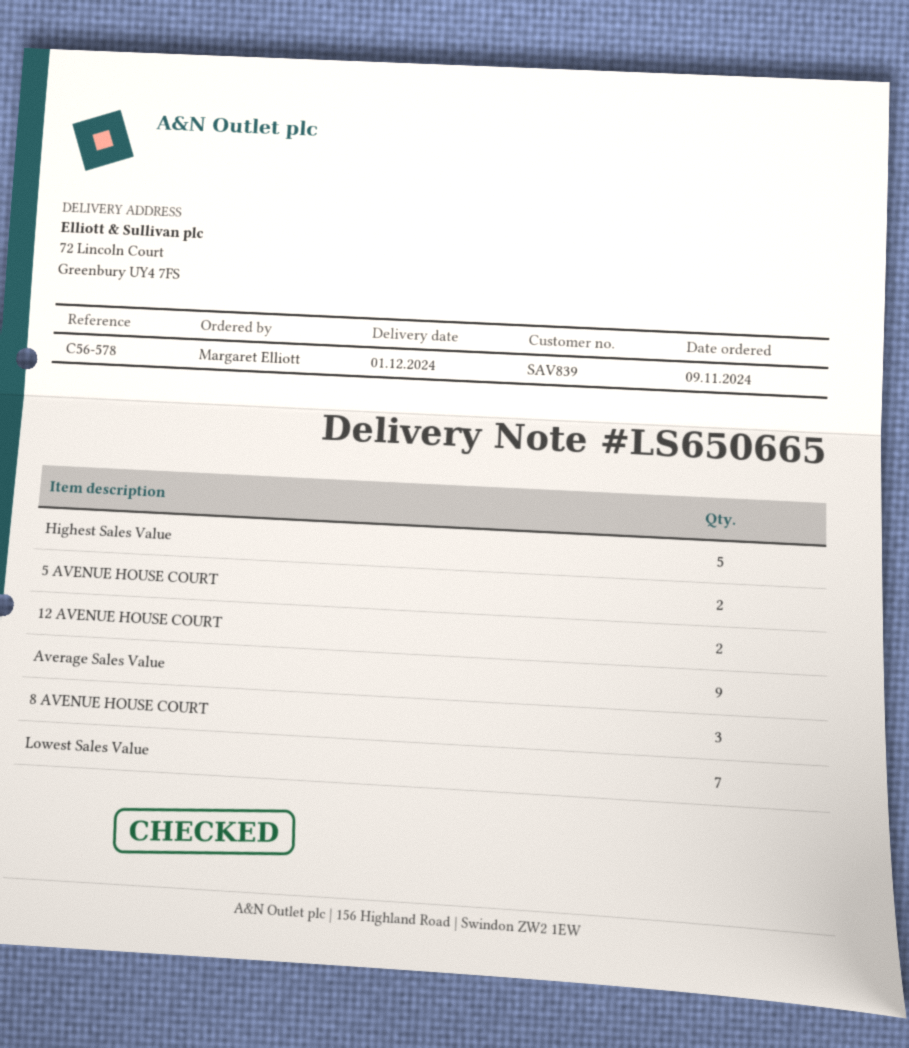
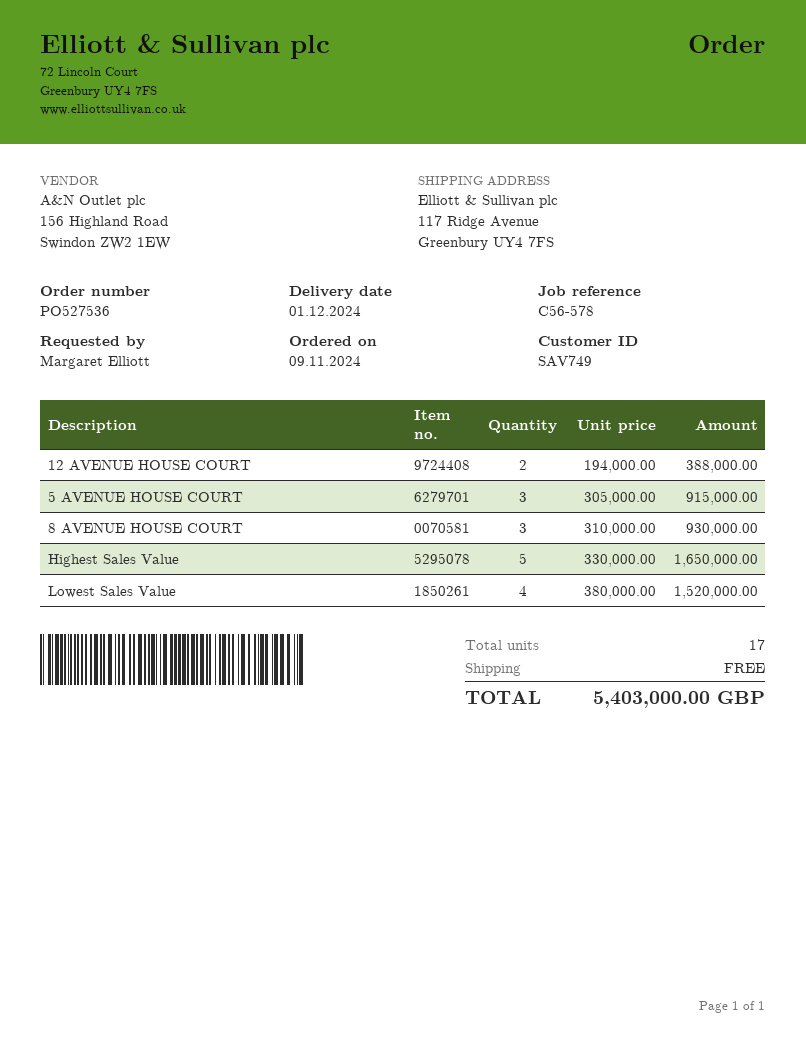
customer number: SAV839 -> SAV749
ship to: 72 Lincoln Court, Greenbury UY4 7FS -> 117 Ridge Avenue, Greenbury UY4 7FS
5 AVENUE HOUSE COURT: 2 -> 3
Average Sales Value: 9 -> none
Lowest Sales Value: 7 -> 4

